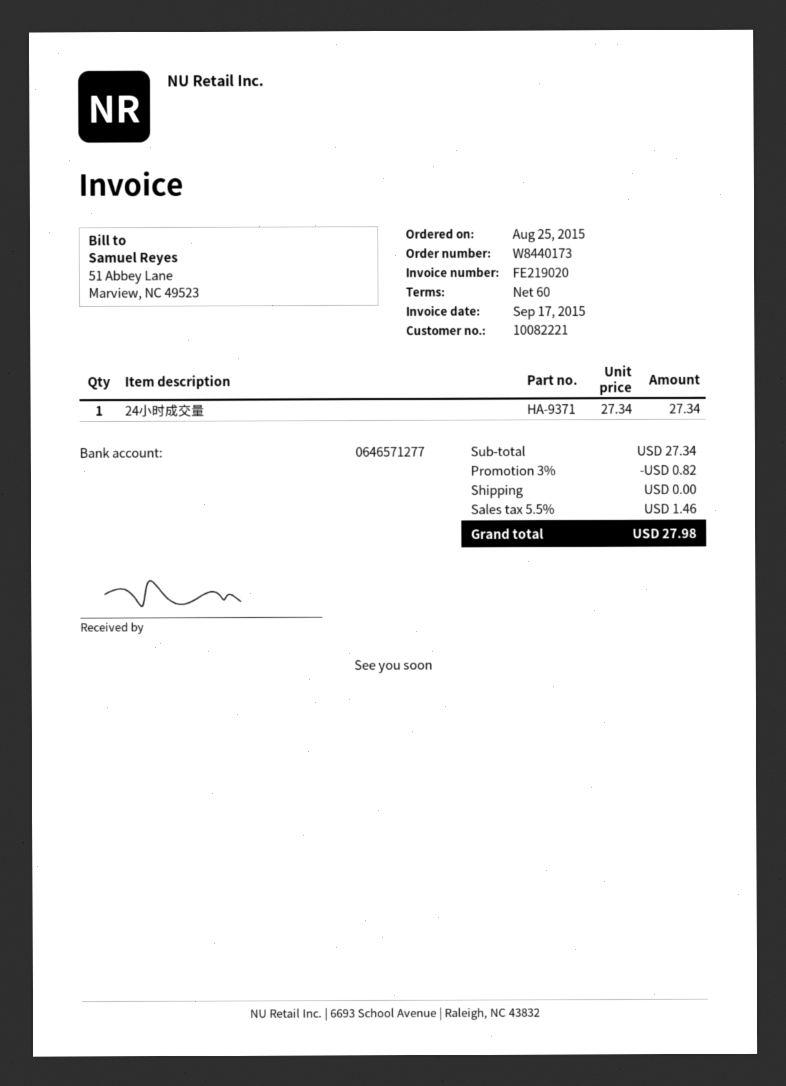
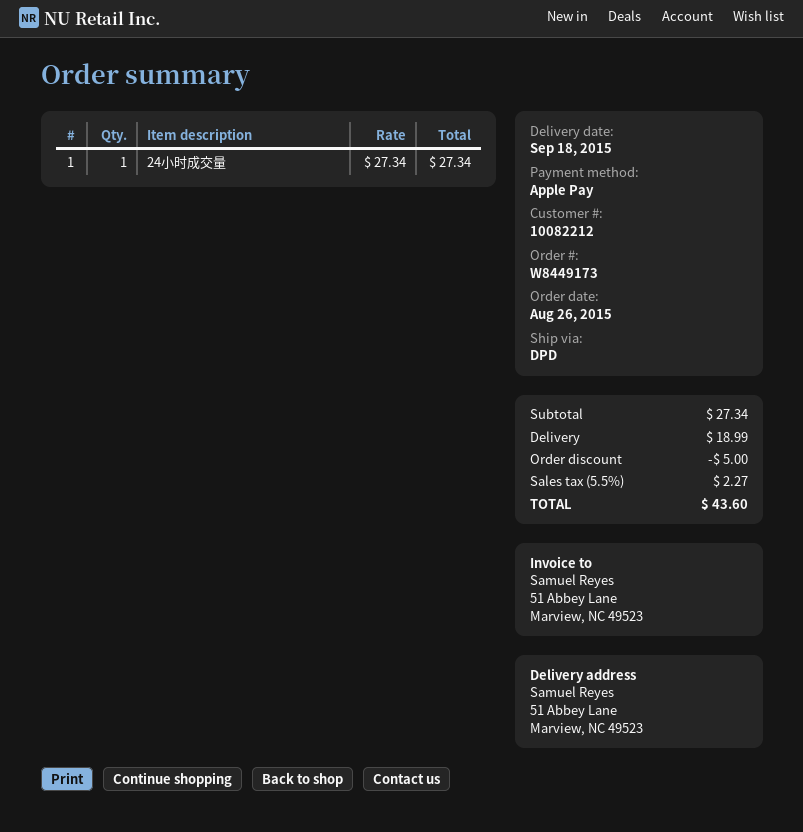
order number: W8440173 -> W8449173
order date: 2015-08-25 -> 2015-08-26
customer number: 10082221 -> 10082212
discount: 0.82 -> 5.00
shipping: 0.00 -> 18.99
tax: 5.5% = 1.46 -> 5.5% = 2.27
total: 27.98 -> 43.60

